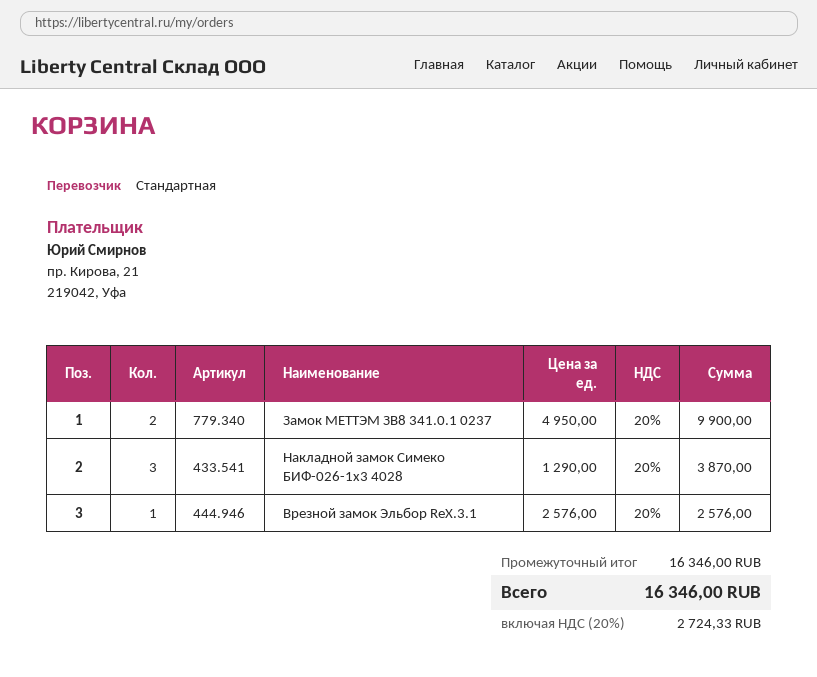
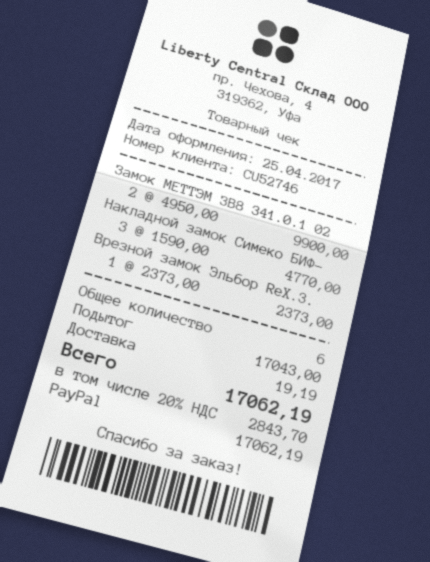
Накладной замок Симеко БИФ-026-1х3 4028: 3 x 1290.00 = 3870.00 -> 3 x 1590.00 = 4770.00
Врезной замок Эльбор ReX.3.1: 1 x 2576.00 = 2576.00 -> 1 x 2373.00 = 2373.00
subtotal: 16346.00 -> 17043.00
shipping: none -> 19.19
tax: 20% = 2724.33 -> 20% = 2843.70
total: 16346.00 -> 17062.19

